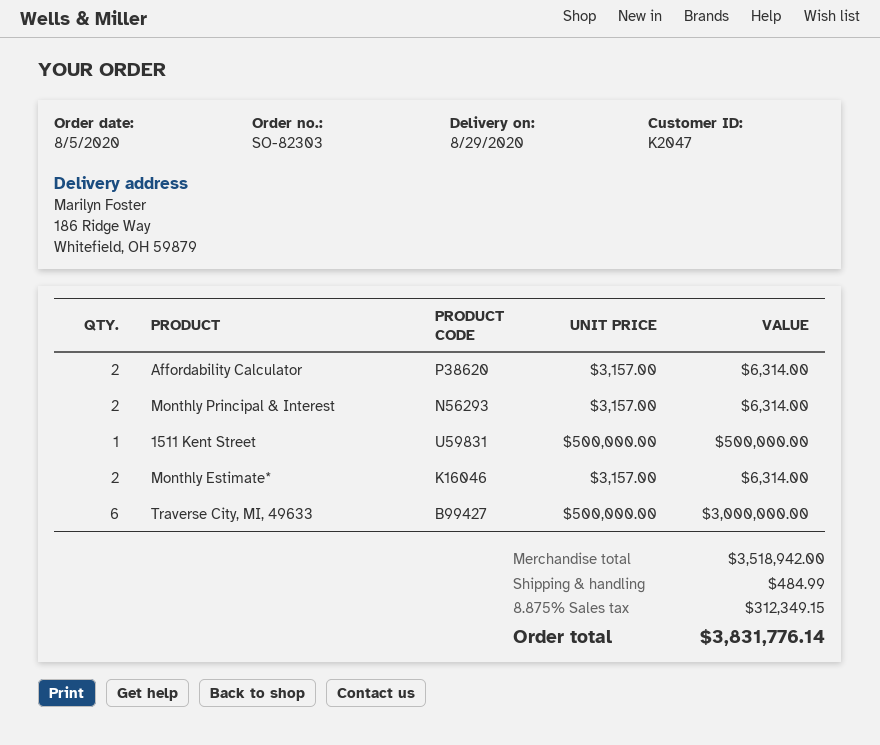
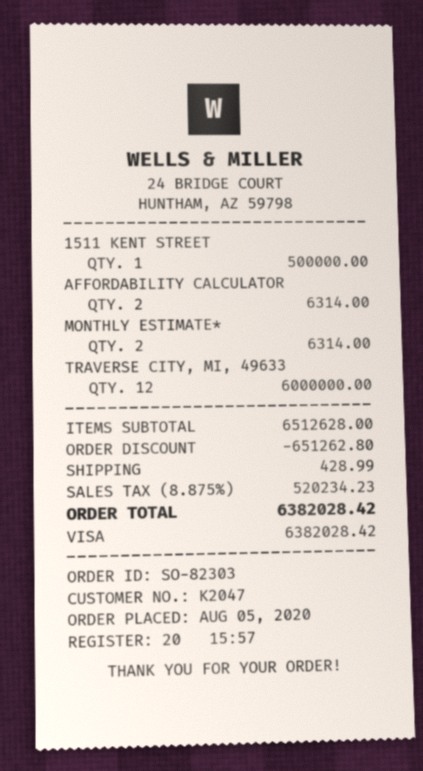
Monthly Principal & Interest: 2 for 6314.00 -> none
Traverse City, MI, 49633: 6 for 3000000.00 -> 12 for 6000000.00
subtotal: 3518942.00 -> 6512628.00
discount: none -> 651262.80
shipping: 484.99 -> 428.99
tax: 8.875% = 312349.15 -> 8.875% = 520234.23
total: 3831776.14 -> 6382028.42

